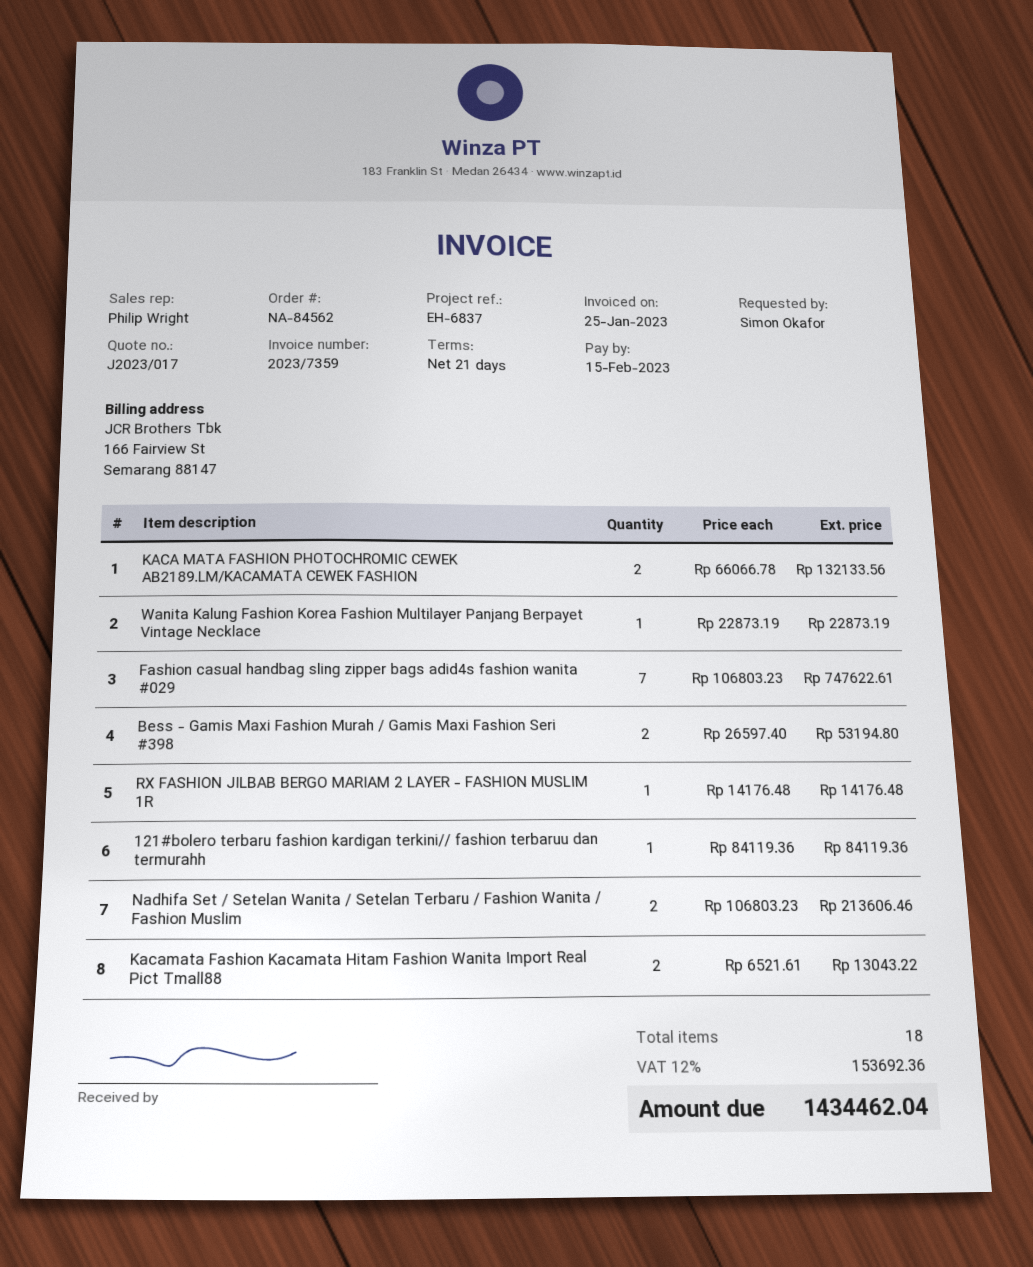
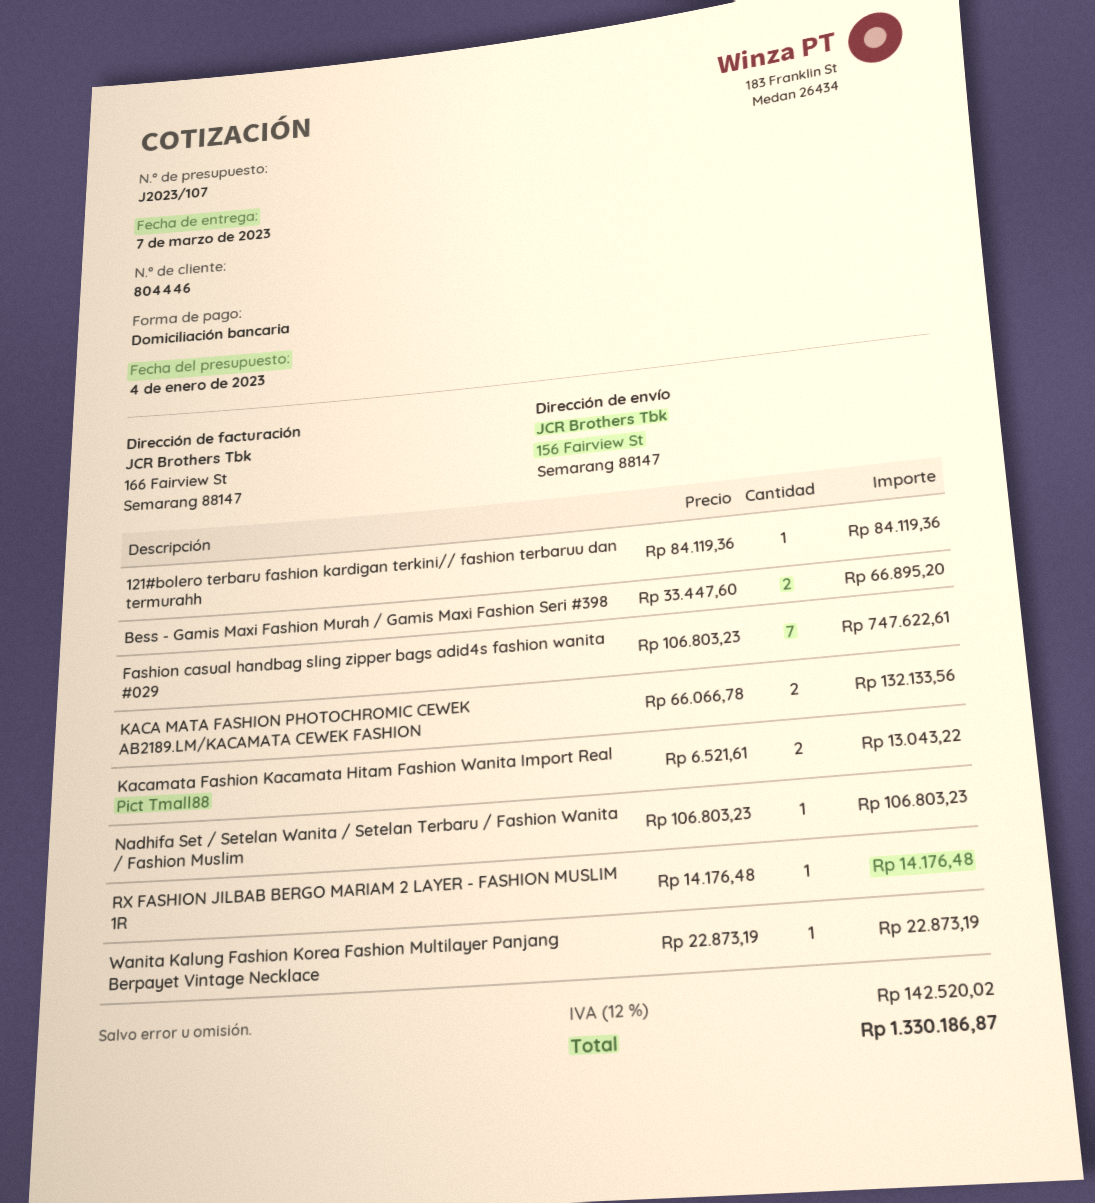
quote number: J2023/017 -> J2023/107
Bess - Gamis Maxi Fashion Murah / Gamis Maxi Fashion Seri #398: 2 x 26597.40 = 53194.80 -> 2 x 33447.60 = 66895.20
Nadhifa Set / Setelan Wanita / Setelan Terbaru / Fashion Wanita / Fashion Muslim: 2 x 106803.23 = 213606.46 -> 1 x 106803.23 = 106803.23
tax: 12% = 153692.36 -> 12% = 142520.02
total: 1434462.04 -> 1330186.87

